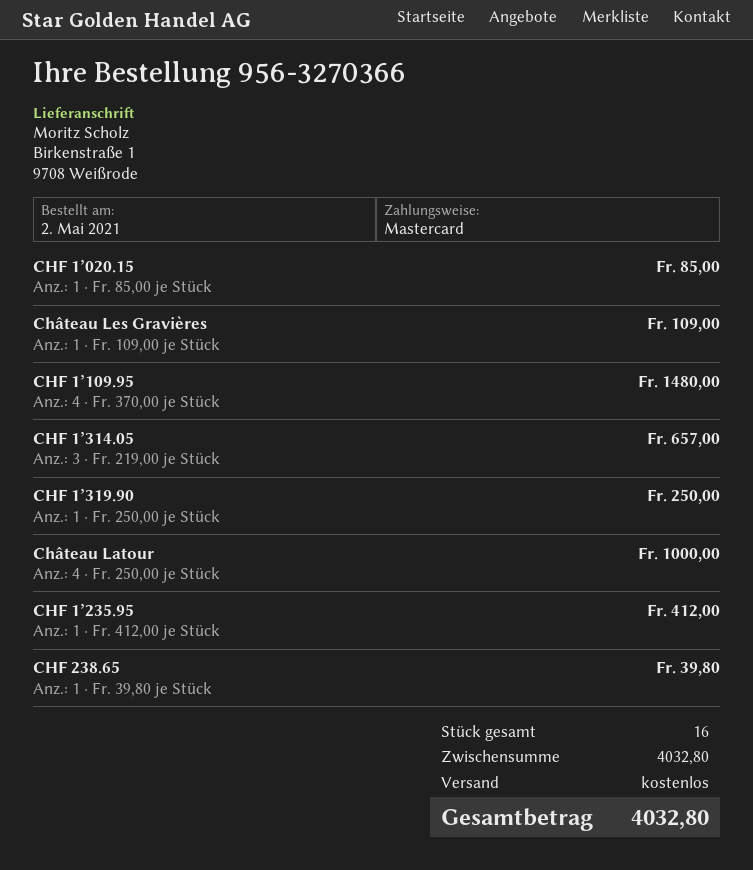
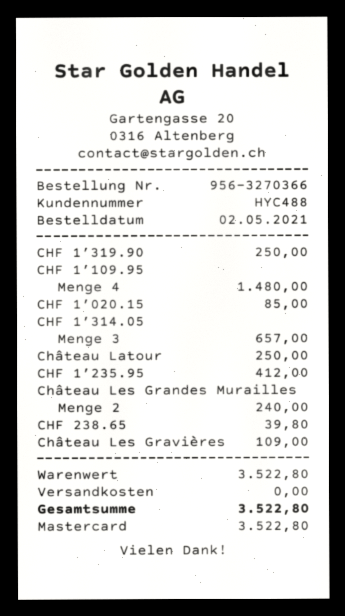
Château Latour: 4 for 1000.00 -> 1 for 250.00
Château Les Grandes Murailles: none -> 2 for 240.00
subtotal: 4032.80 -> 3522.80
total: 4032.80 -> 3522.80

